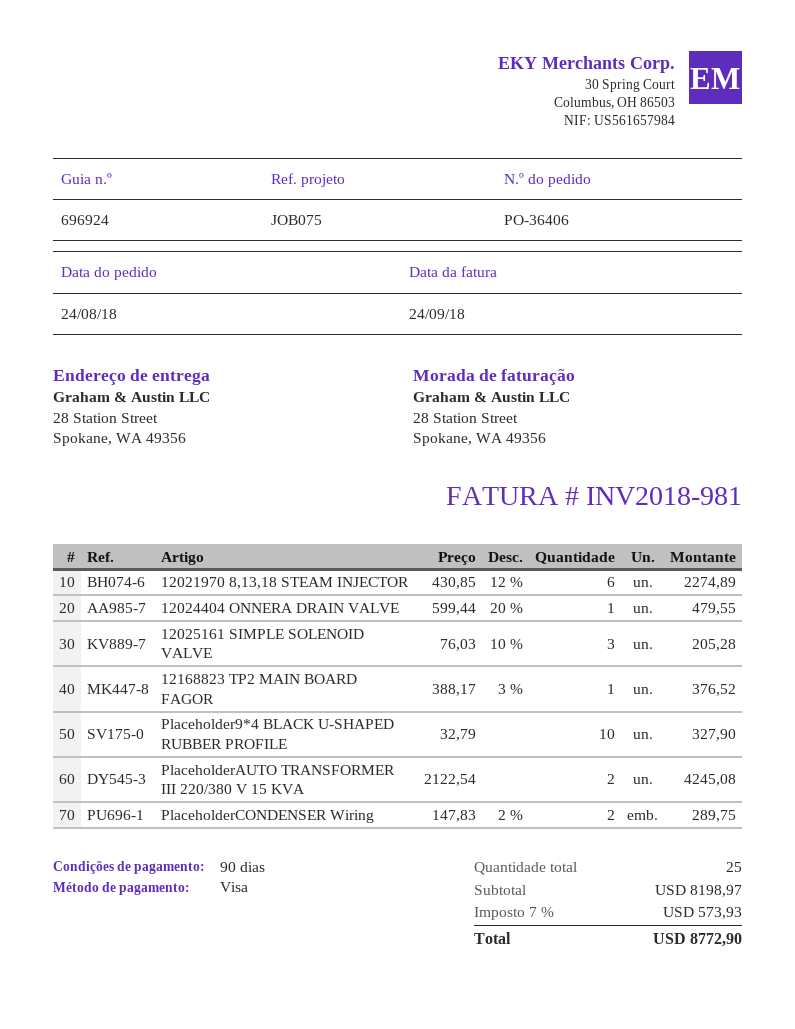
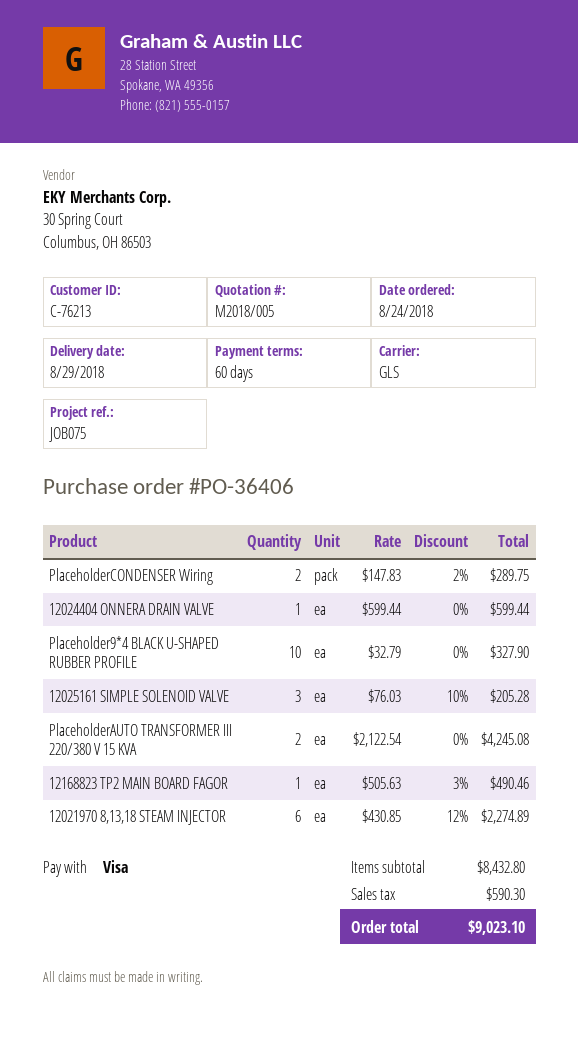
payment terms: 90 days -> 60 days
12024404 ONNERA DRAIN VALVE: 1 x 599.44 - 20% = 479.55 -> 1 x 599.44 = 599.44
12168823 TP2 MAIN BOARD FAGOR: 1 x 388.17 - 3% = 376.52 -> 1 x 505.63 - 3% = 490.46
subtotal: 8198.97 -> 8432.80
tax: 573.93 -> 590.30
total: 8772.90 -> 9023.10

